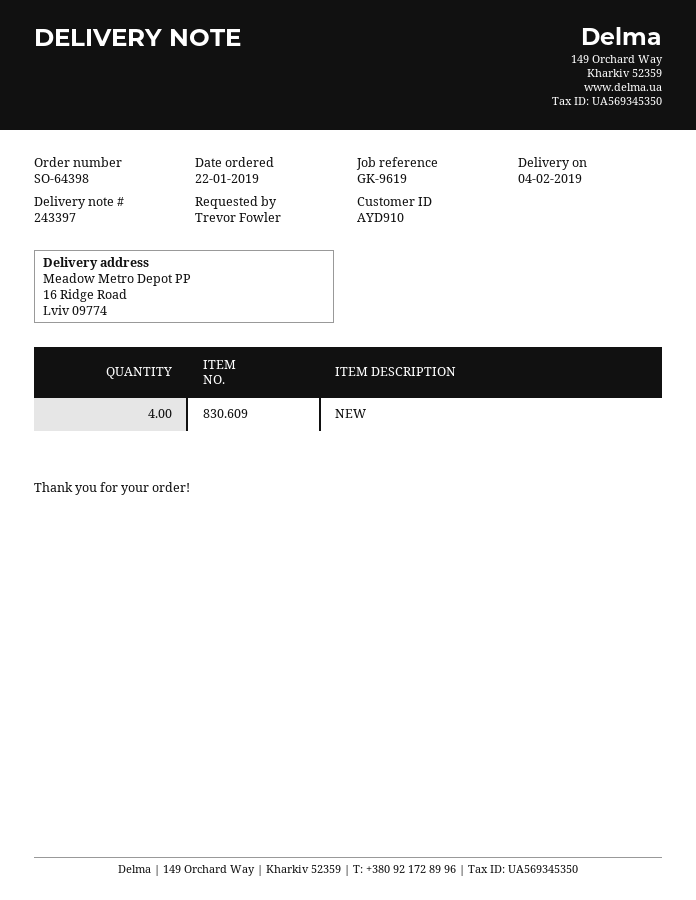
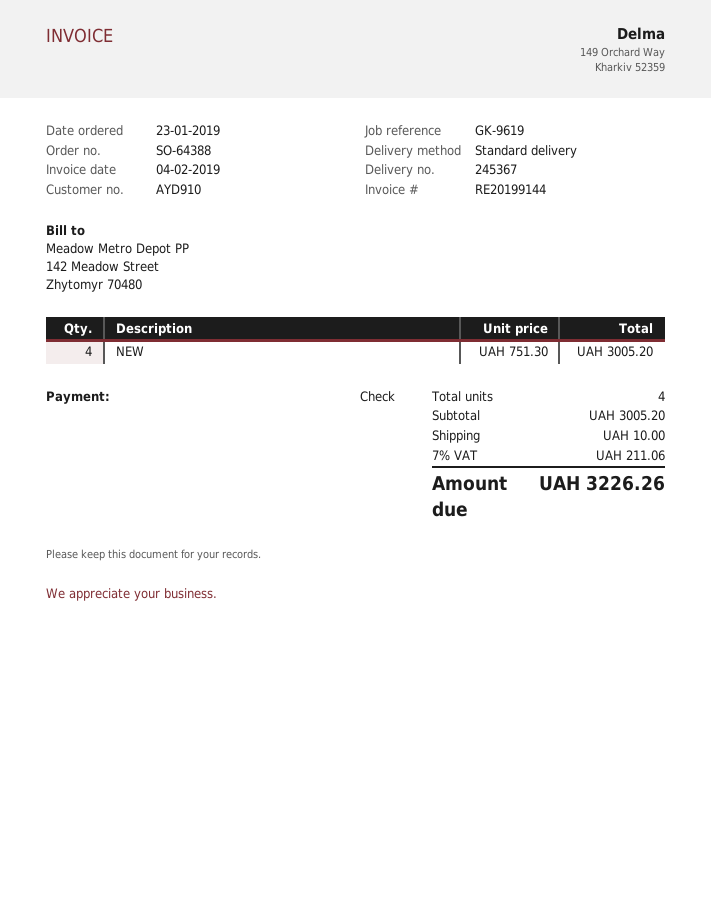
order number: SO-64398 -> SO-64388
order date: 2019-01-22 -> 2019-01-23
delivery note number: 243397 -> 245367

